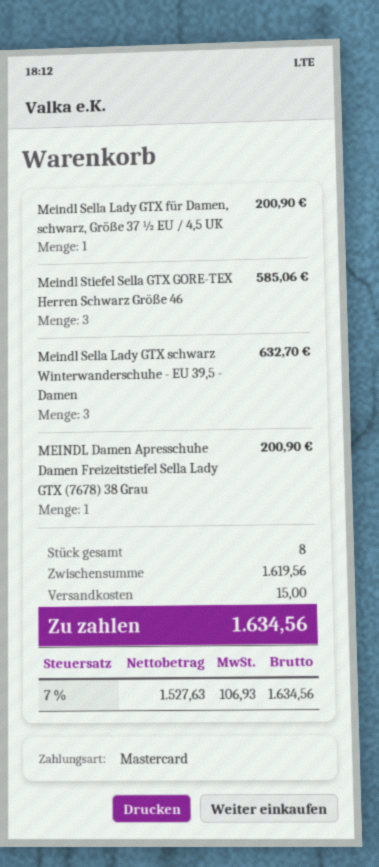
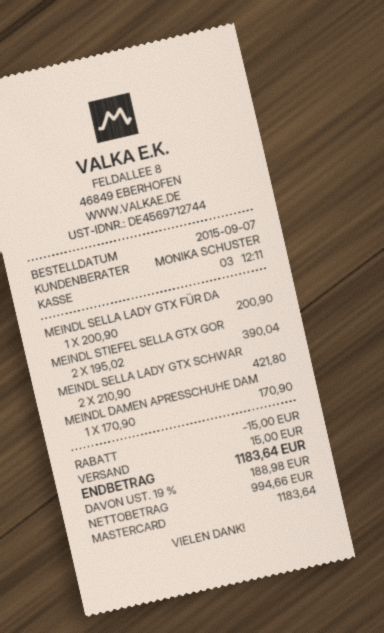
Meindl Stiefel Sella GTX GORE-TEX Herren Schwarz Größe 46: 3 for 585.06 -> 2 for 390.04
Meindl Sella Lady GTX schwarz Winterwanderschuhe - EU 39,5 - Damen: 3 for 632.70 -> 2 for 421.80
MEINDL Damen Apresschuhe Damen Freizeitstiefel Sella Lady GTX (7678) 38 Grau: 1 for 200.90 -> 1 for 170.90
discount: none -> 15.00
net: 1527.63 -> 994.66
tax: 7% = 106.93 -> 19% = 188.98
total: 1634.56 -> 1183.64

